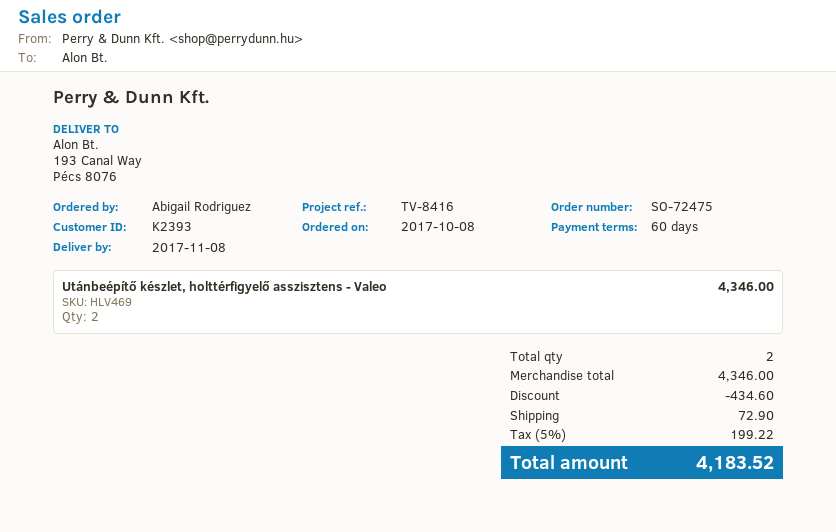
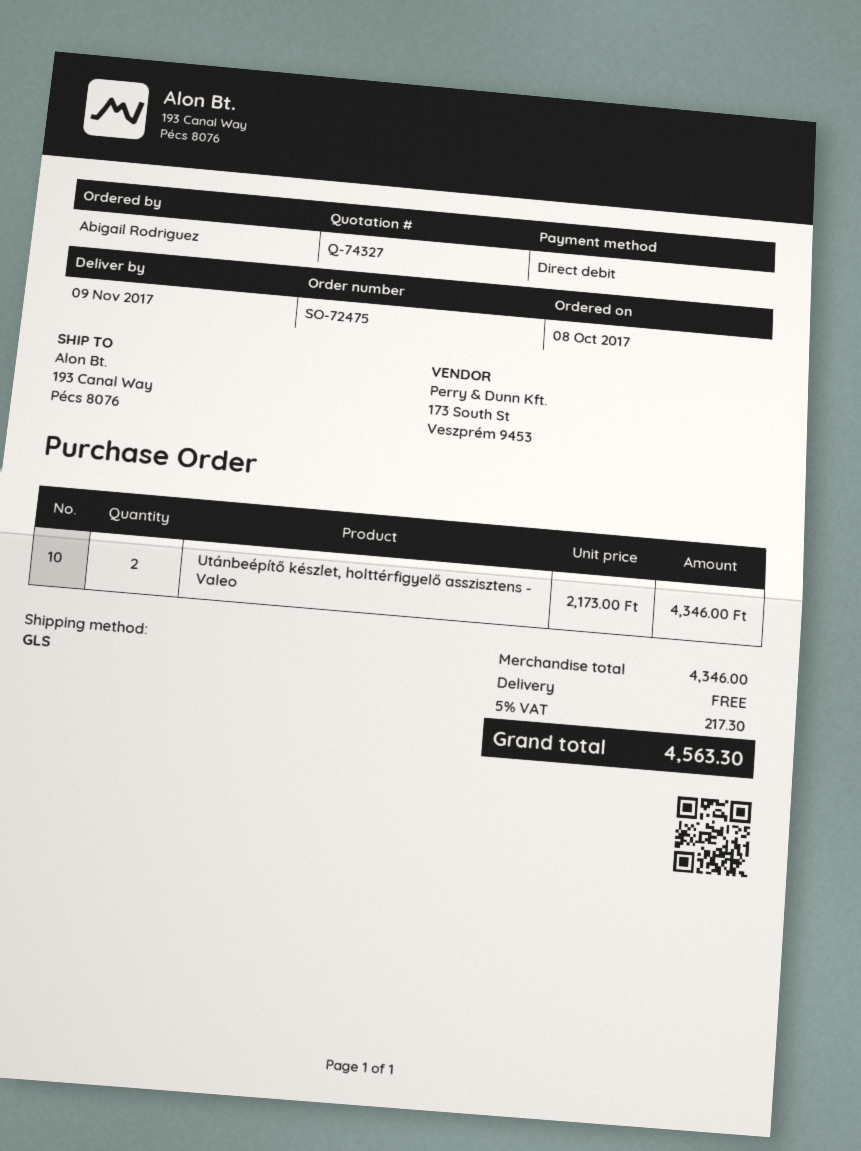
delivery date: 2017-11-08 -> 2017-11-09
discount: 434.60 -> none
shipping: 72.90 -> 0.00
tax: 5% = 199.22 -> 5% = 217.30
total: 4183.52 -> 4563.30

